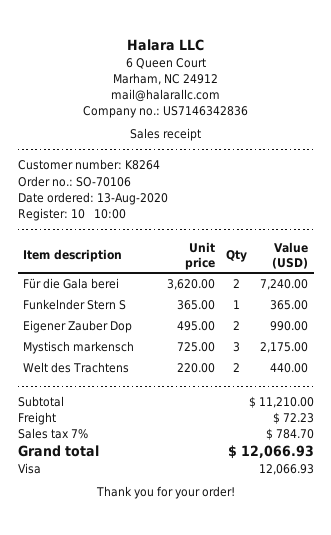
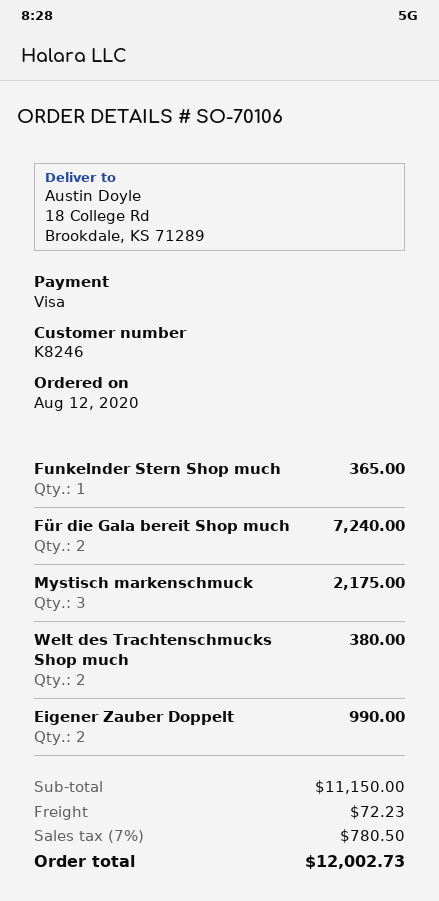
order date: 2020-08-13 -> 2020-08-12
customer number: K8264 -> K8246
Welt des Trachtens: 2 for 440.00 -> 2 for 380.00
subtotal: 11210.00 -> 11150.00
tax: 7% = 784.70 -> 7% = 780.50
total: 12066.93 -> 12002.73

